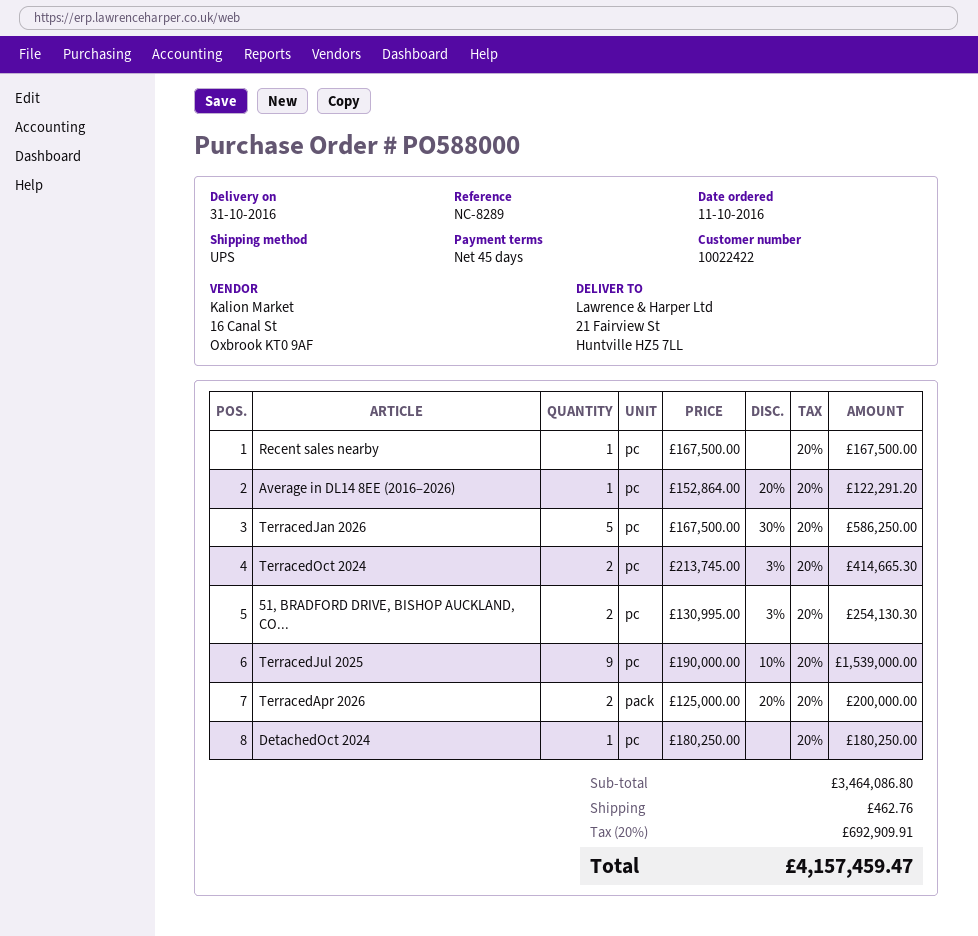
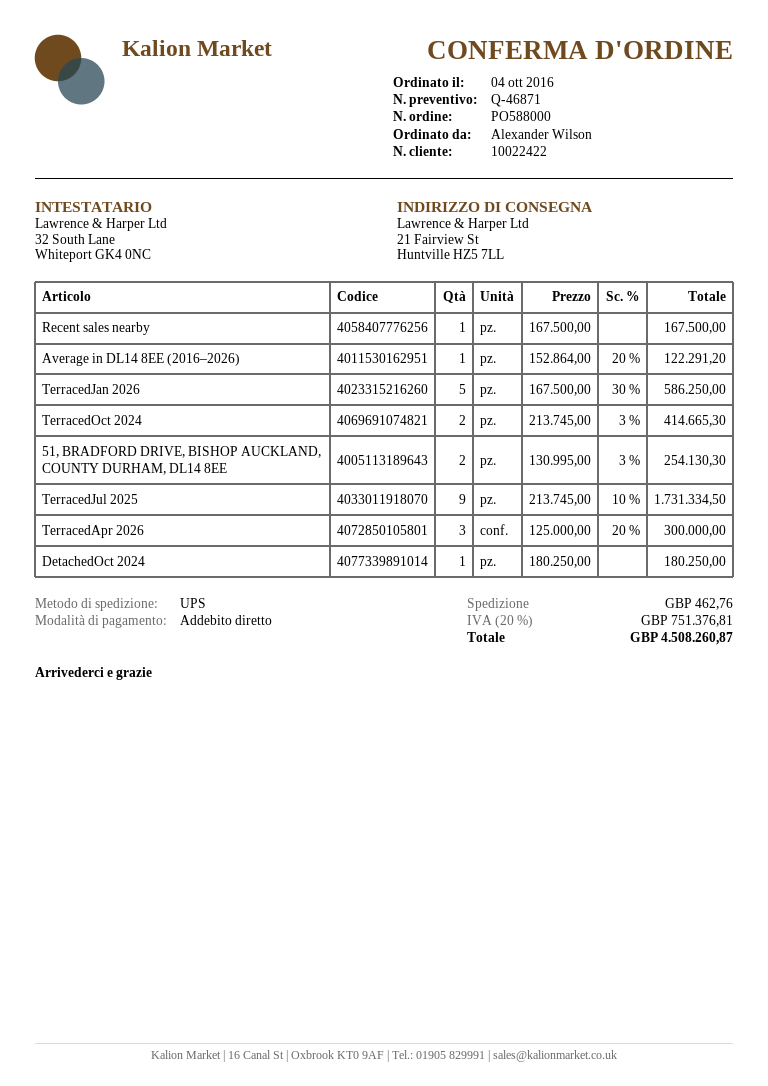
order date: 2016-10-11 -> 2016-10-04
TerracedJul 2025: 9 x 190000.00 - 10% = 1539000.00 -> 9 x 213745.00 - 10% = 1731334.50
TerracedApr 2026: 2 x 125000.00 - 20% = 200000.00 -> 3 x 125000.00 - 20% = 300000.00
tax: 20% = 692909.91 -> 20% = 751376.81
total: 4157459.47 -> 4508260.87

